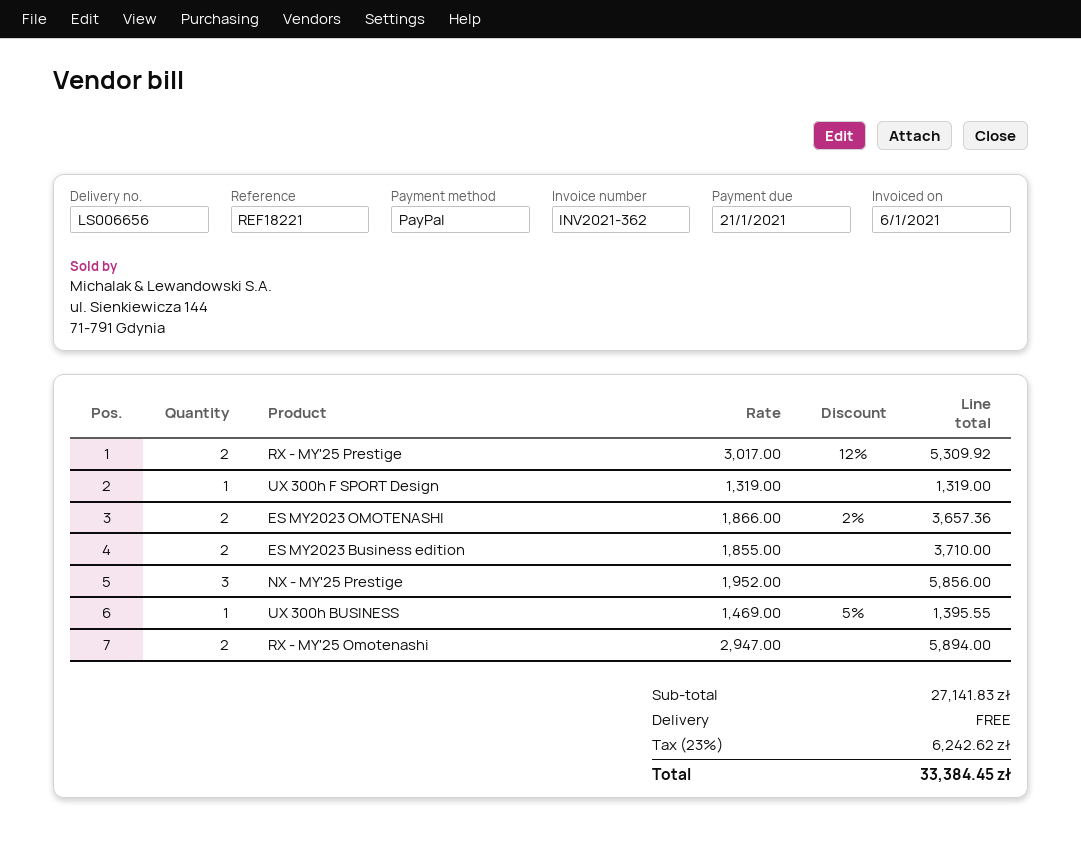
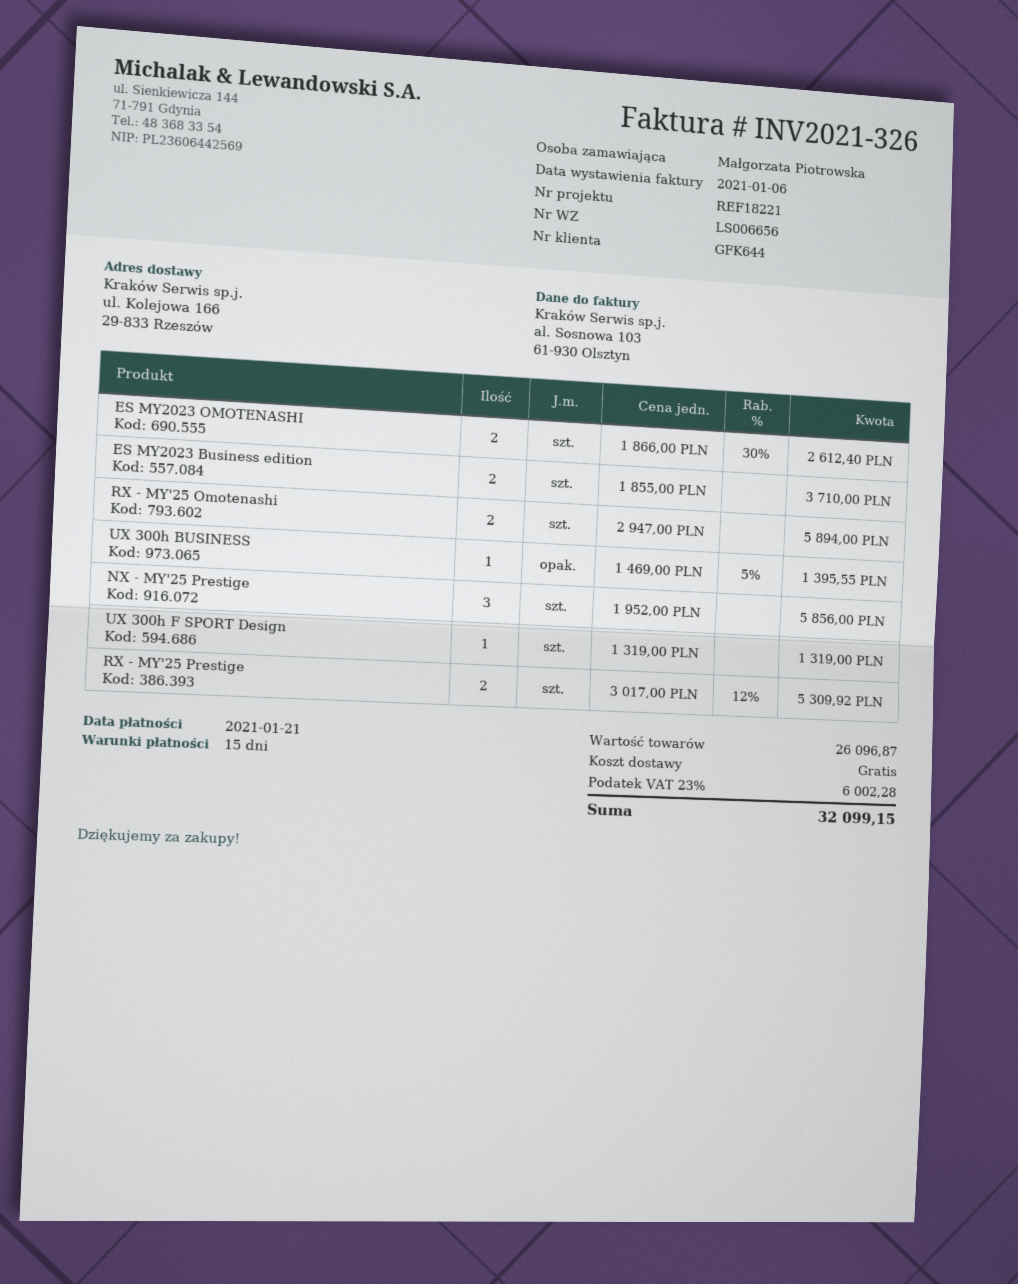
invoice number: INV2021-362 -> INV2021-326
ES MY2023 OMOTENASHI: 2 x 1866.00 - 2% = 3657.36 -> 2 x 1866.00 - 30% = 2612.40
subtotal: 27141.83 -> 26096.87
tax: 23% = 6242.62 -> 23% = 6002.28
total: 33384.45 -> 32099.15

